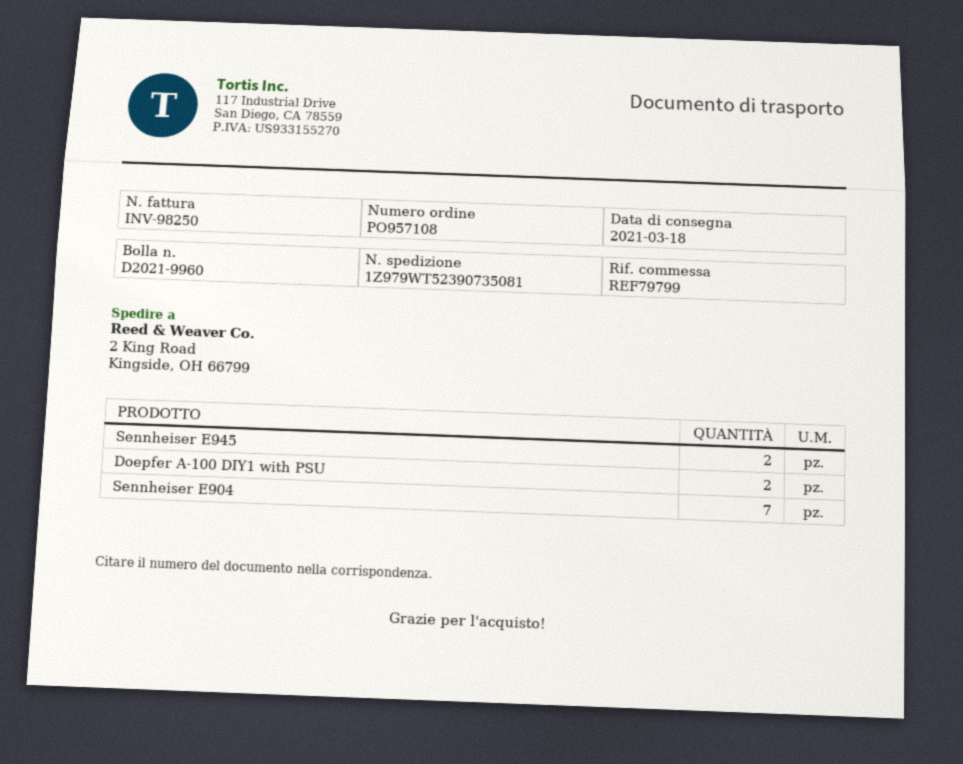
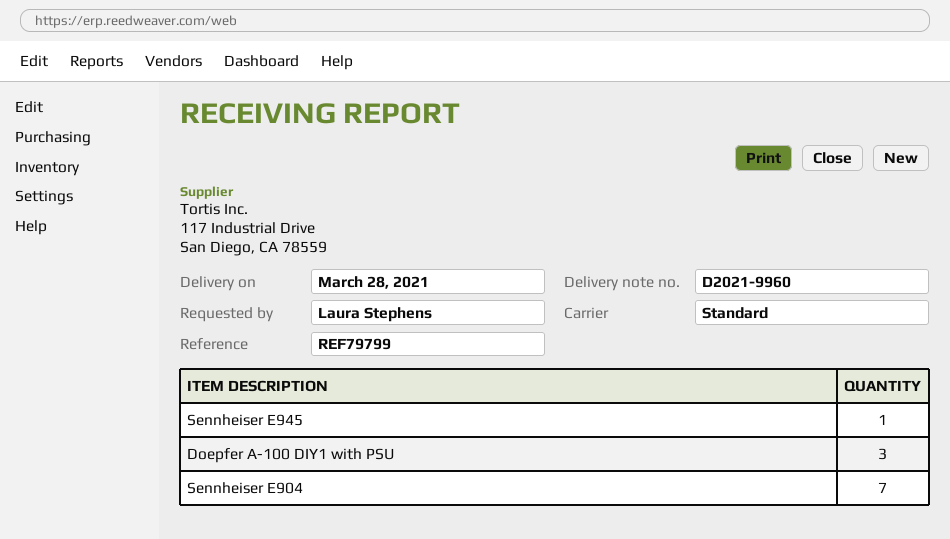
delivery date: 2021-03-18 -> 2021-03-28
Sennheiser E945: 2 -> 1
Doepfer A-100 DIY1 with PSU: 2 -> 3

